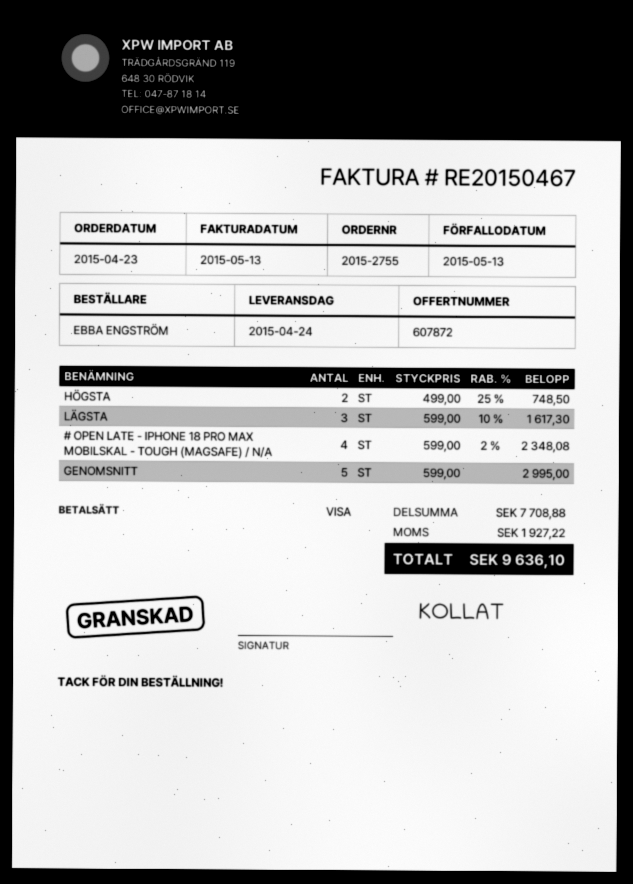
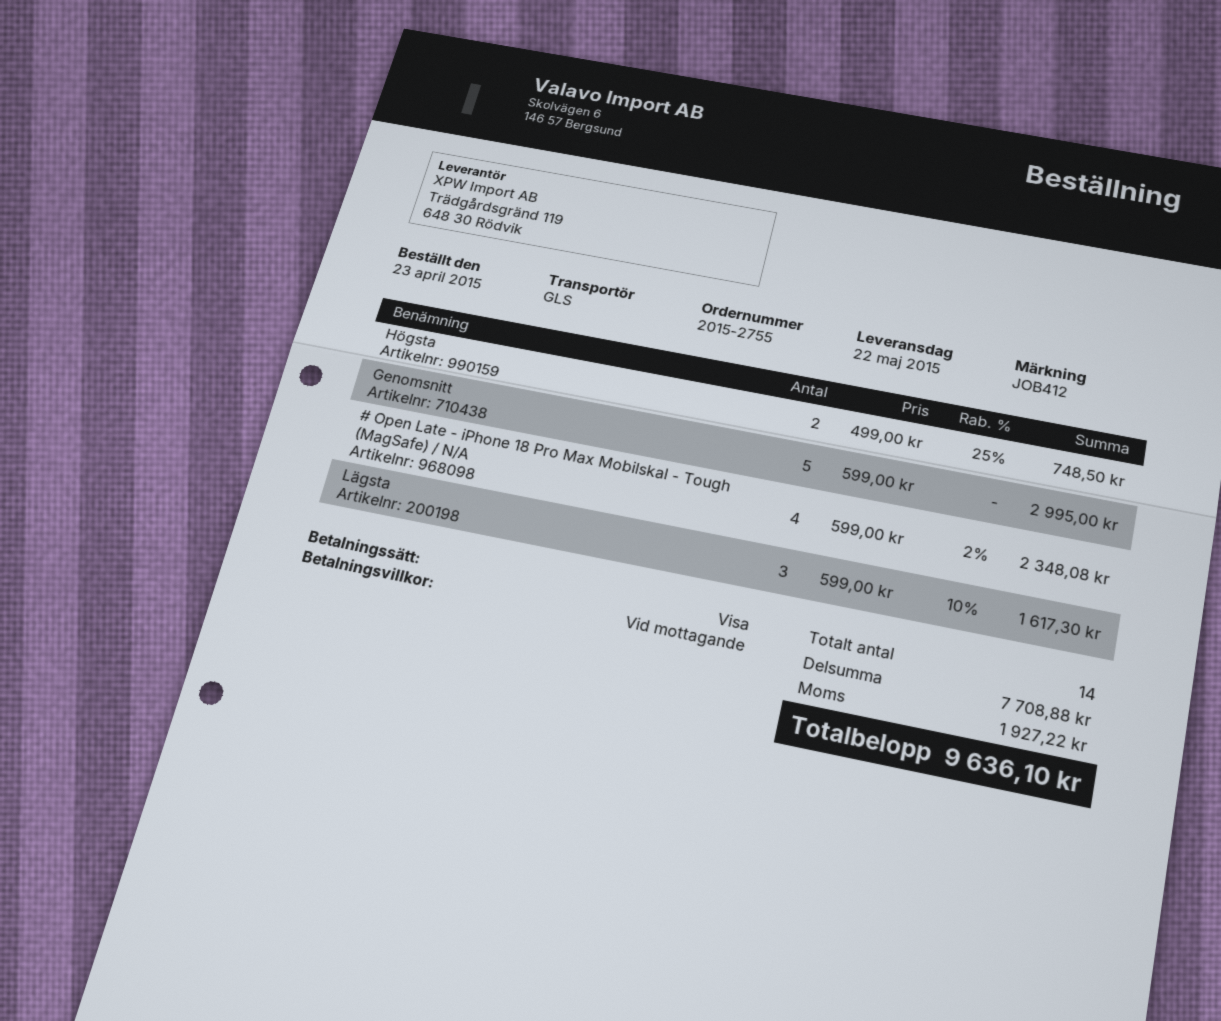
delivery date: 2015-04-24 -> 2015-05-22

